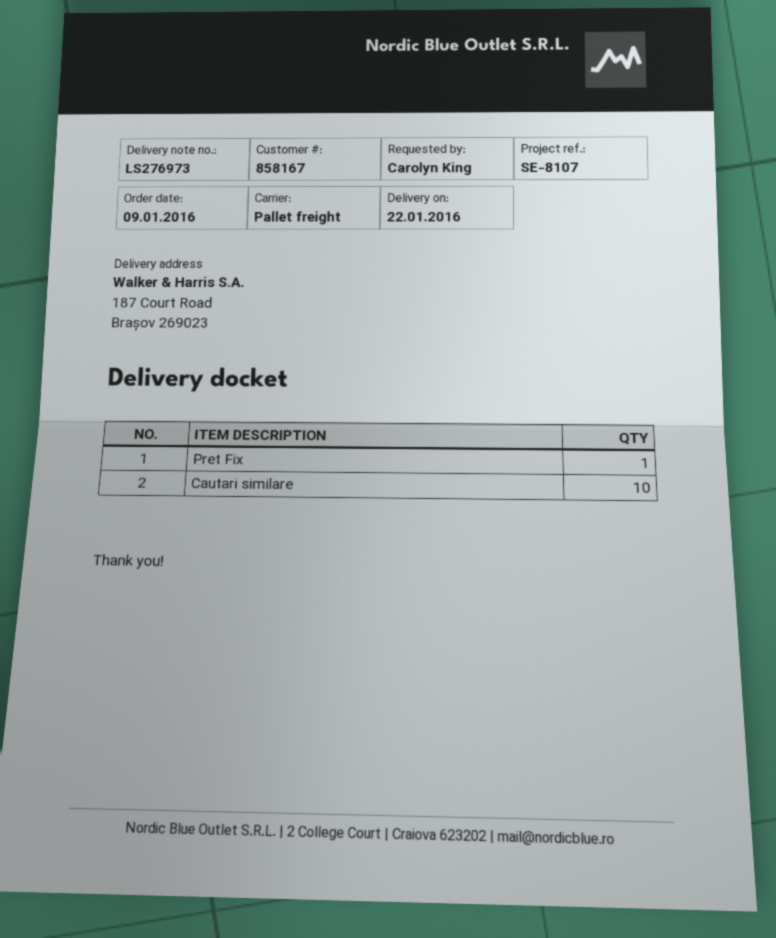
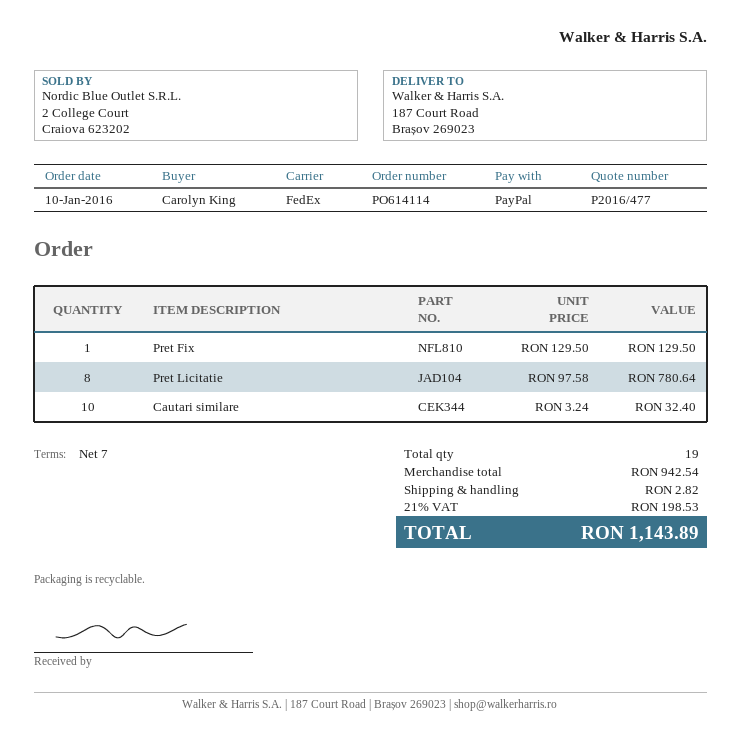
order date: 2016-01-09 -> 2016-01-10
shipping method: pallet freight -> FedEx
Pret Licitatie: none -> 8

